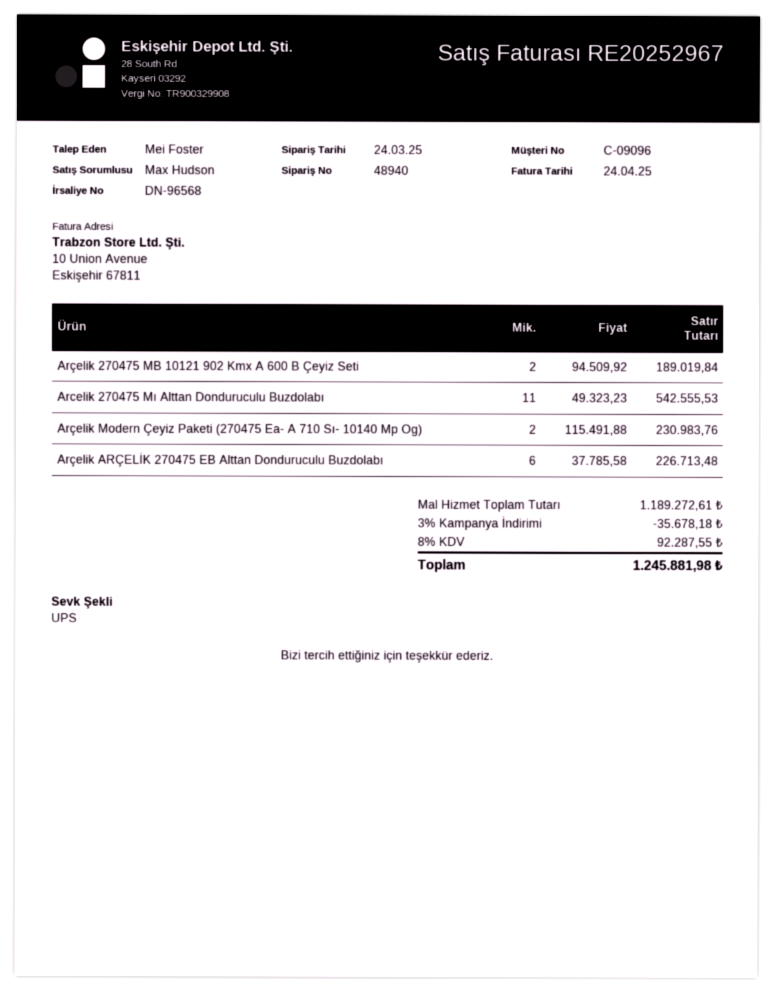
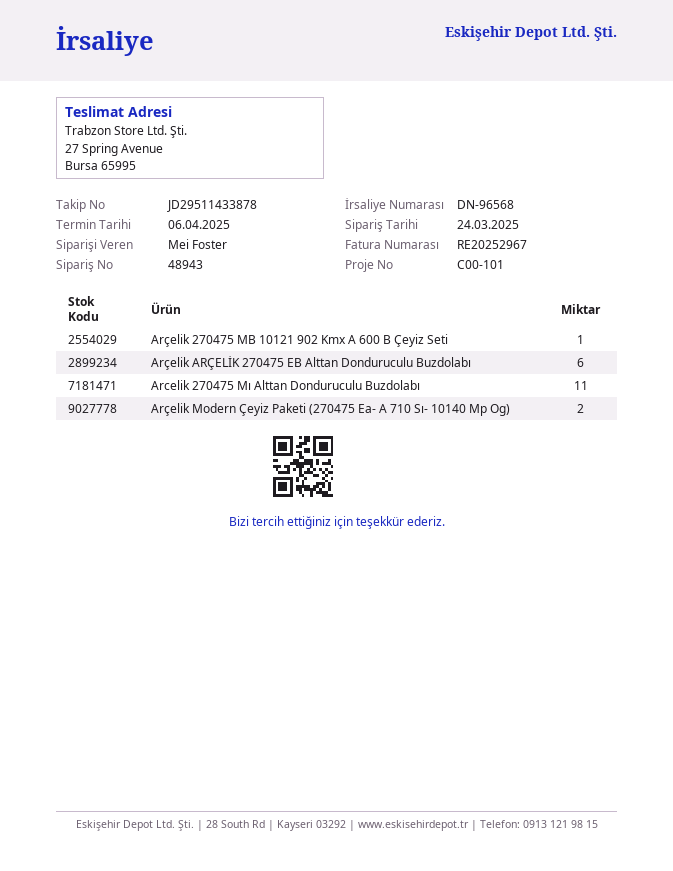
order number: 48940 -> 48943
Arçelik 270475 MB 10121 902 Kmx A 600 B Çeyiz Seti: 2 -> 1

